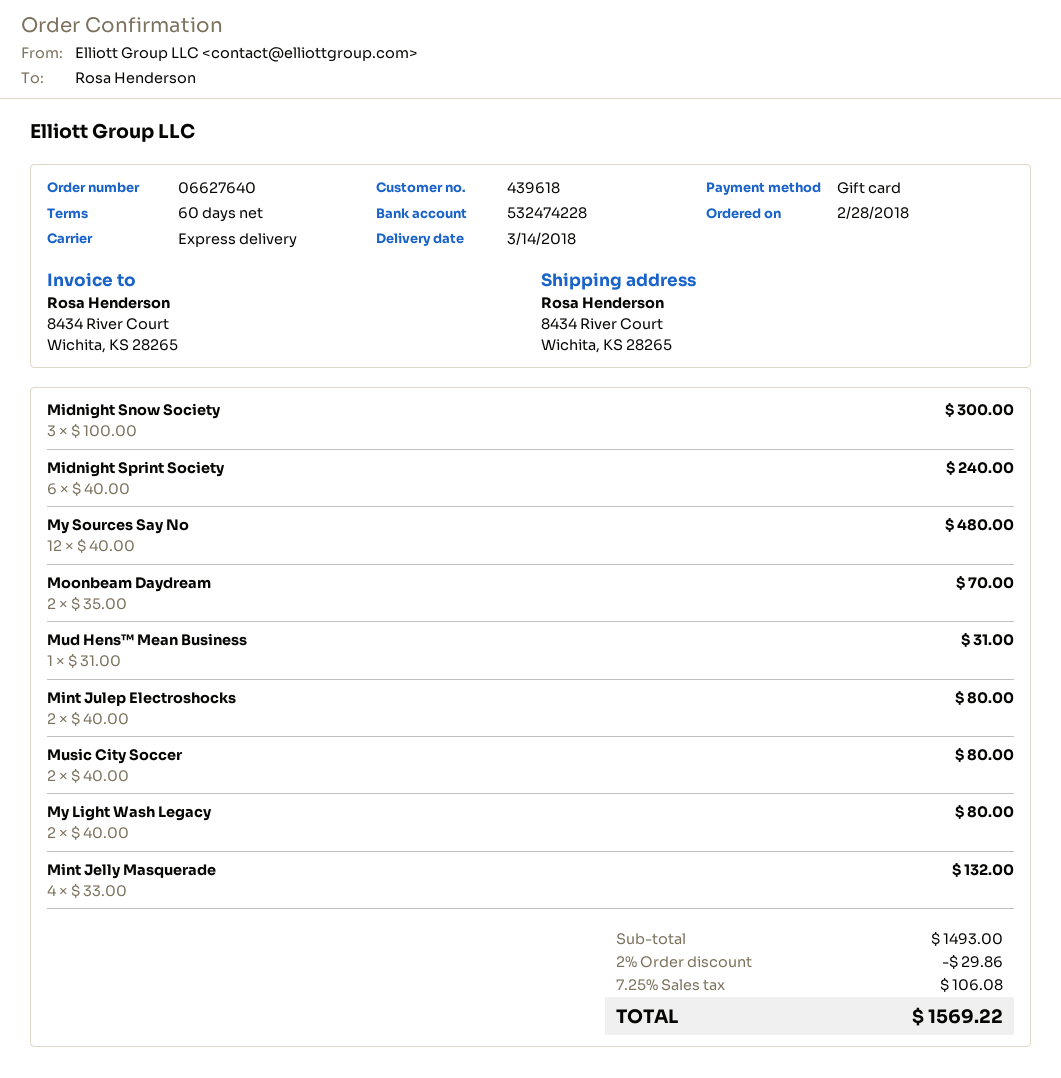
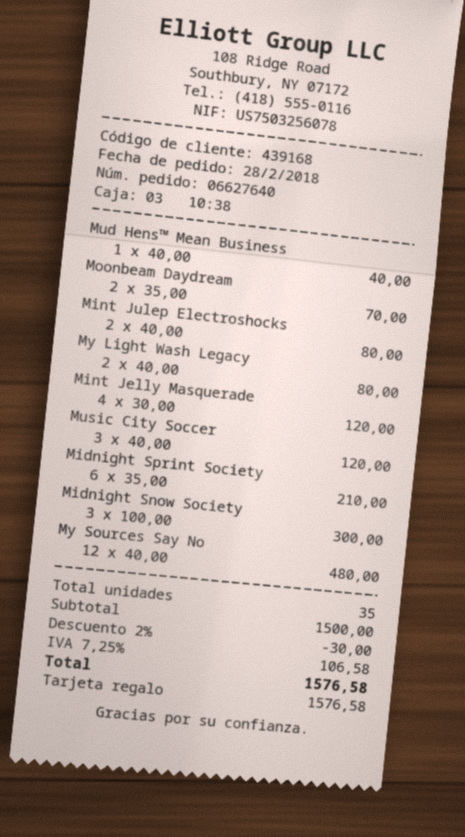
customer number: 439618 -> 439168
Midnight Sprint Society: 6 x 40.00 = 240.00 -> 6 x 35.00 = 210.00
Mud Hens™ Mean Business: 1 x 31.00 = 31.00 -> 1 x 40.00 = 40.00
Music City Soccer: 2 x 40.00 = 80.00 -> 3 x 40.00 = 120.00
Mint Jelly Masquerade: 4 x 33.00 = 132.00 -> 4 x 30.00 = 120.00
subtotal: 1493.00 -> 1500.00
discount: 2% = 29.86 -> 2% = 30.00
tax: 7.25% = 106.08 -> 7.25% = 106.58
total: 1569.22 -> 1576.58

